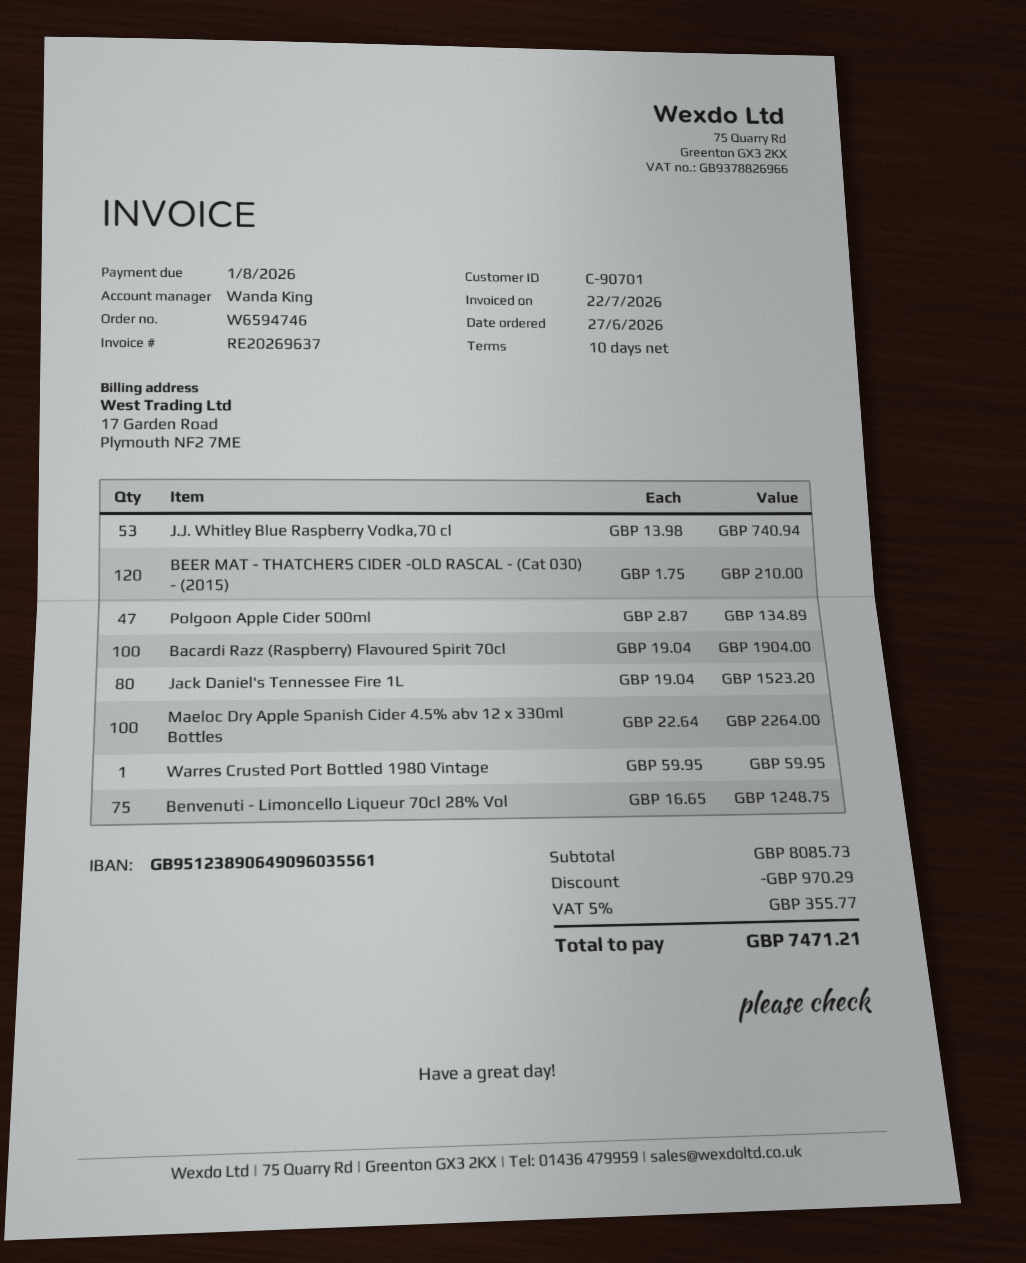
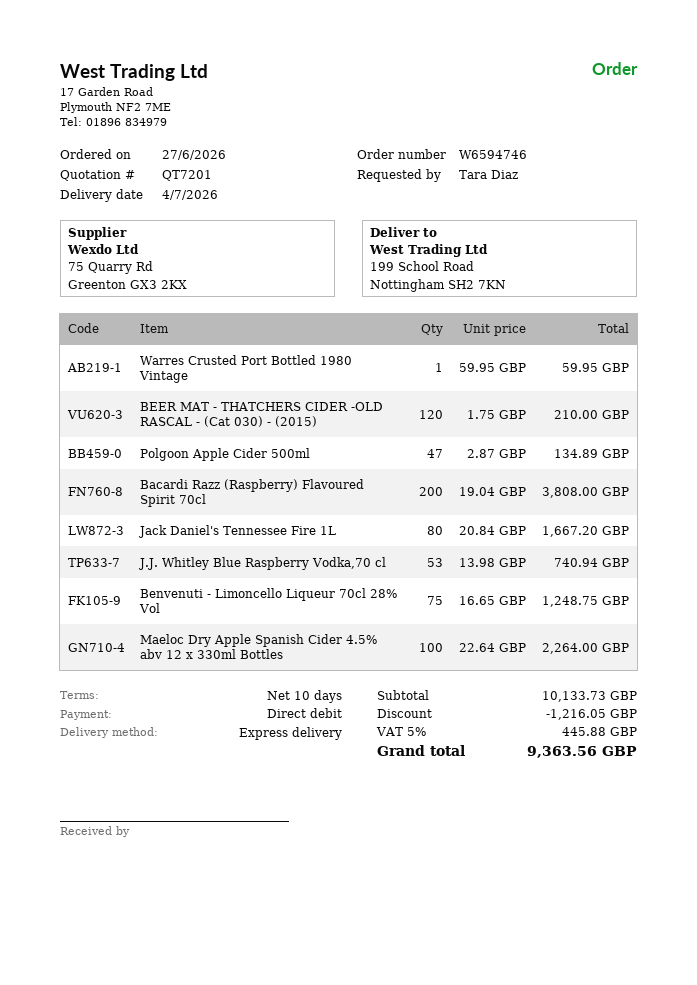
Bacardi Razz (Raspberry) Flavoured Spirit 70cl: 100 x 19.04 = 1904.00 -> 200 x 19.04 = 3808.00
Jack Daniel's Tennessee Fire 1L: 80 x 19.04 = 1523.20 -> 80 x 20.84 = 1667.20
subtotal: 8085.73 -> 10133.73
discount: 970.29 -> 1216.05
tax: 5% = 355.77 -> 5% = 445.88
total: 7471.21 -> 9363.56

